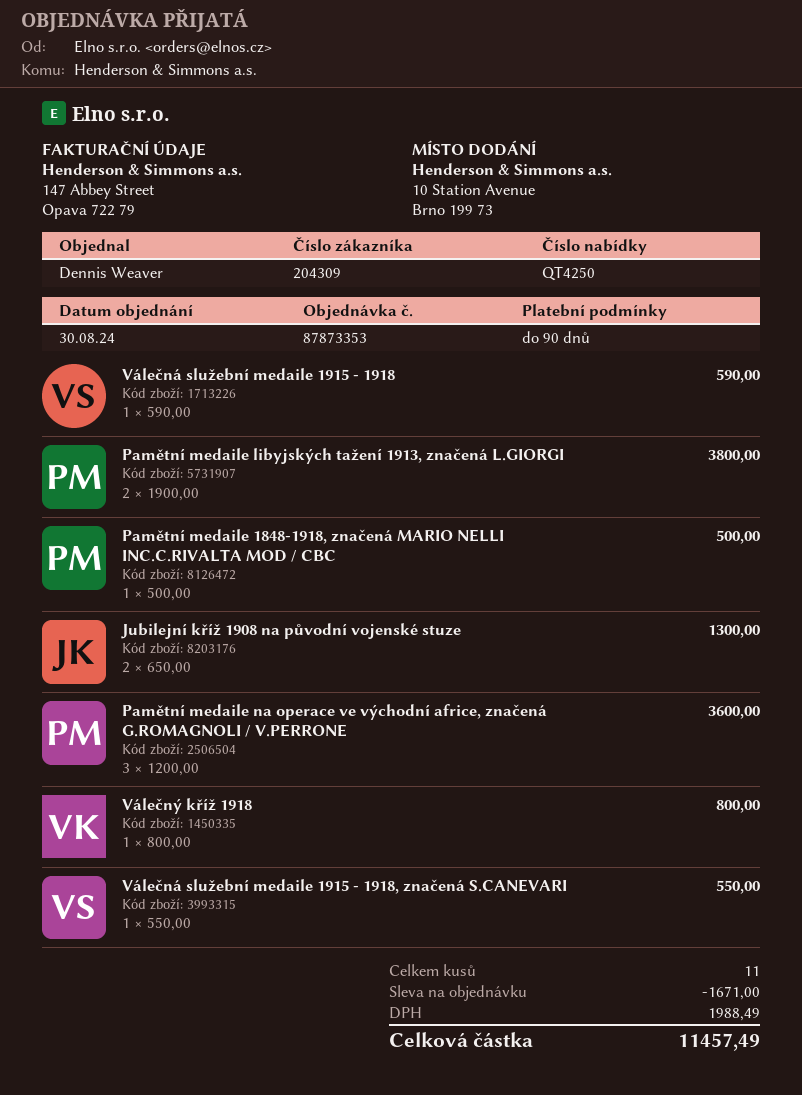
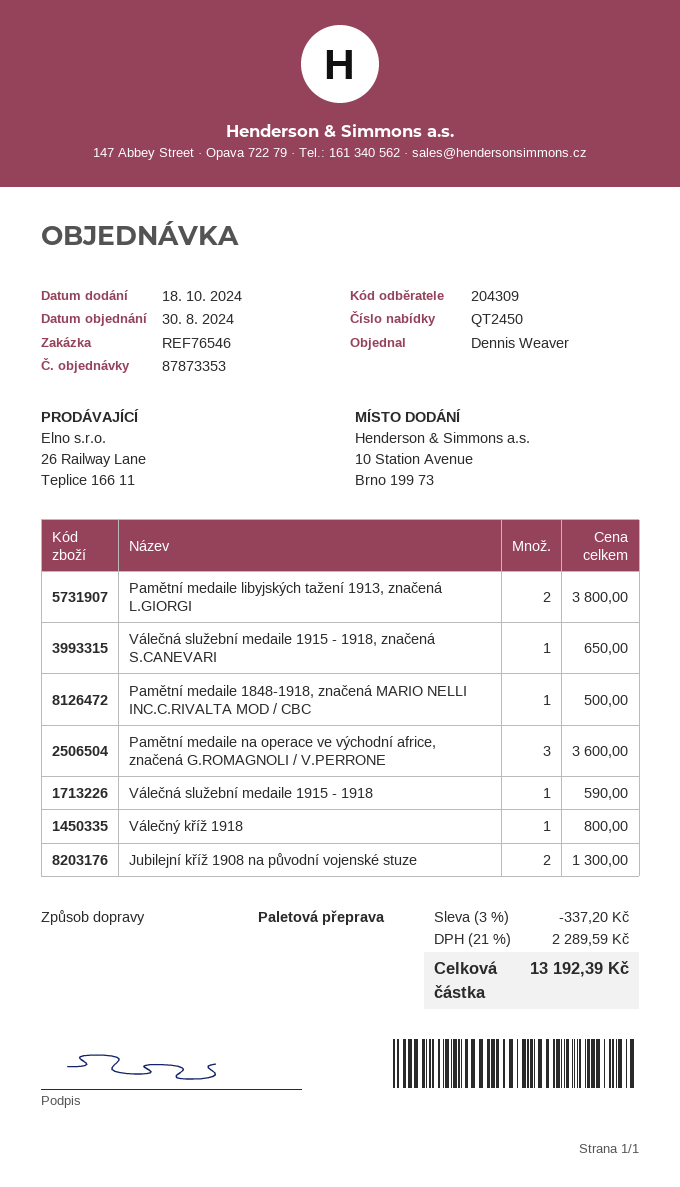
quote number: QT4250 -> QT2450
Válečná služební medaile 1915 - 1918, značená S.CANEVARI: 1 for 550.00 -> 1 for 650.00
discount: 1671.00 -> 337.20
tax: 1988.49 -> 2289.59
total: 11457.49 -> 13192.39

